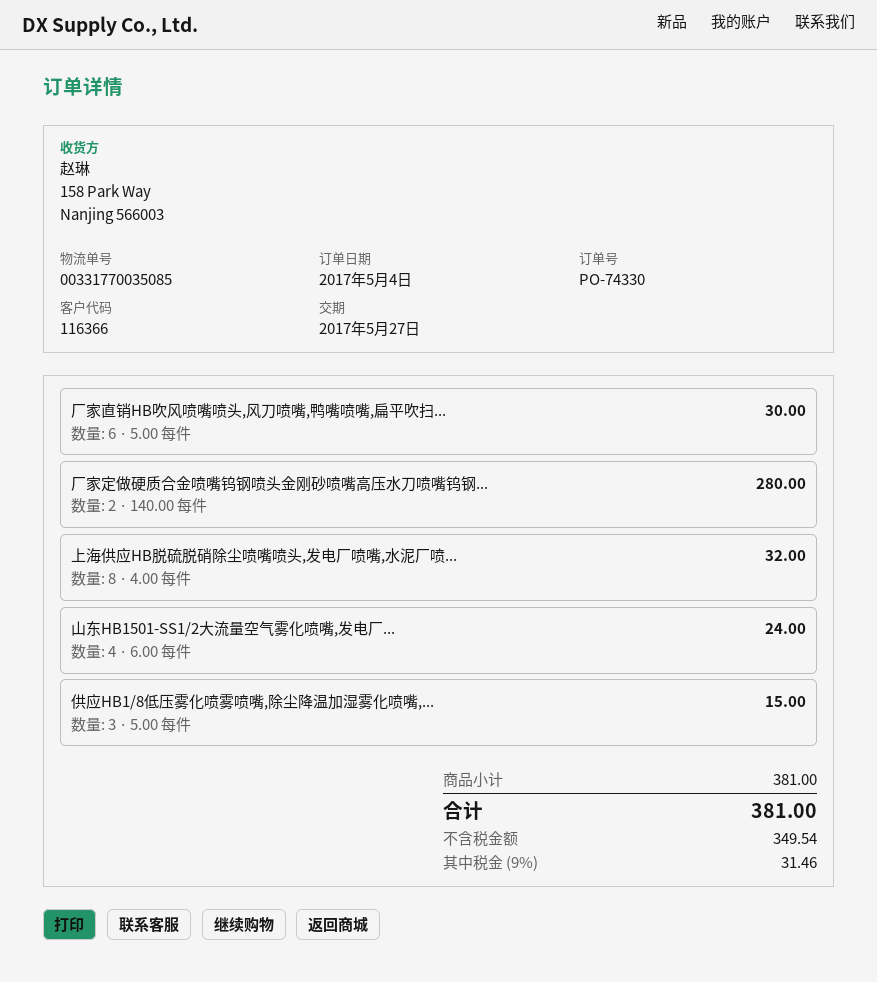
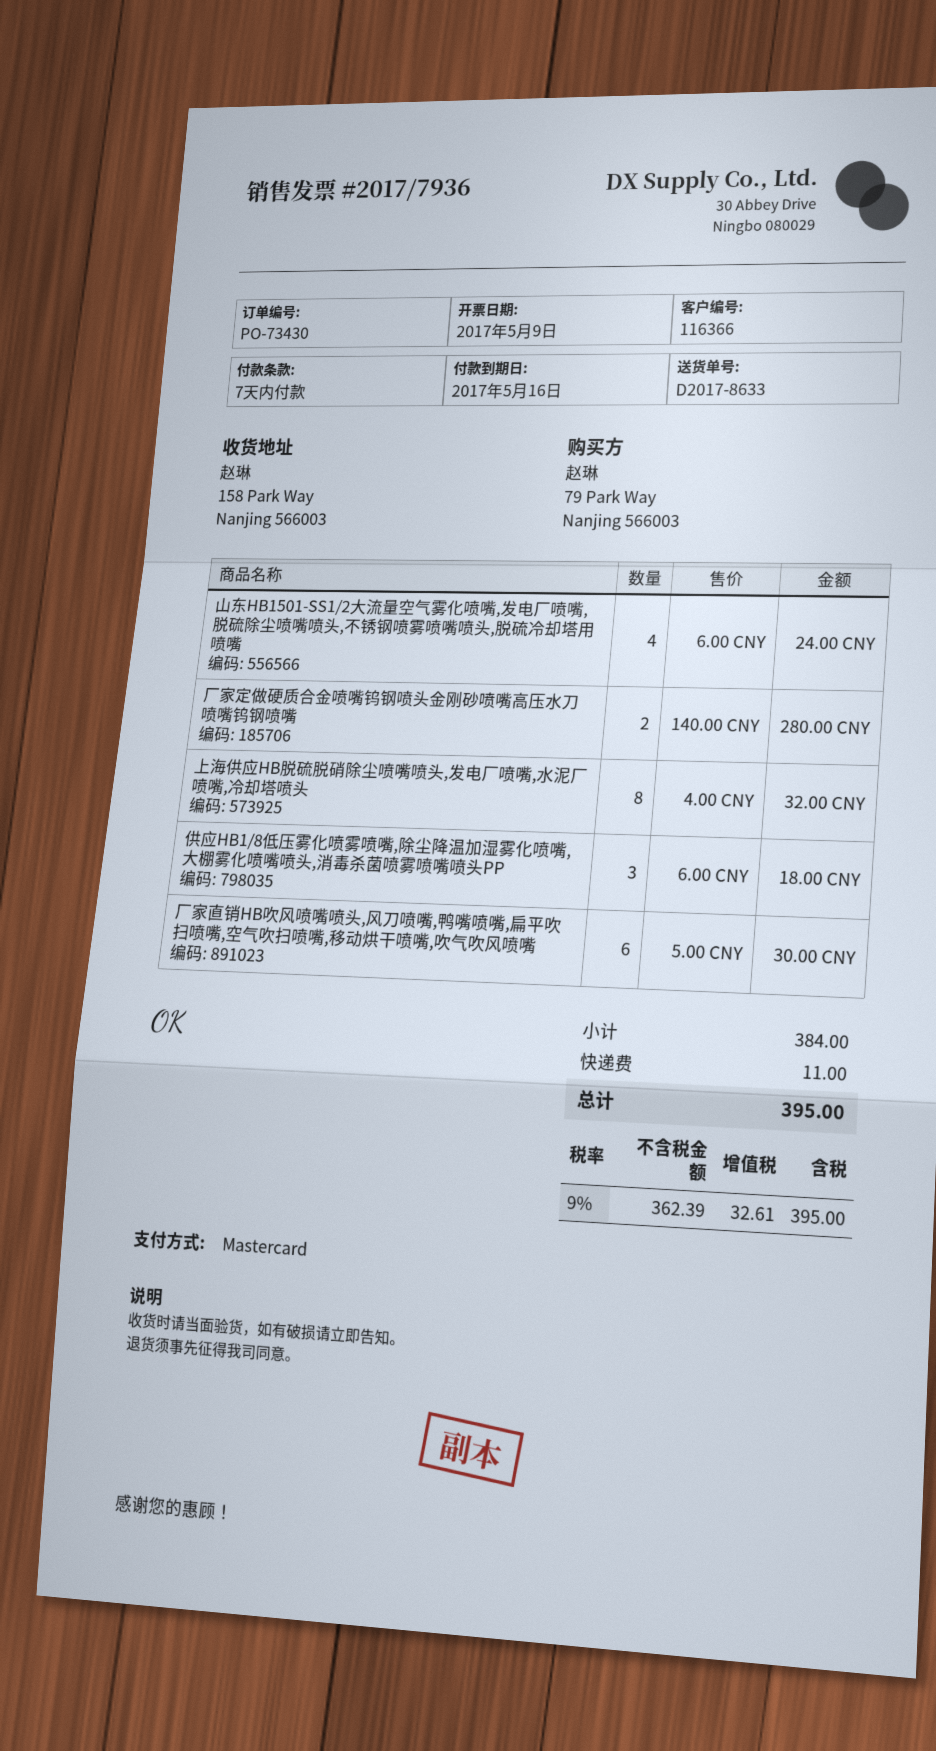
order number: PO-74330 -> PO-73430
供应HB1/8低压雾化喷雾喷嘴,除尘降温加湿雾化喷嘴,...: 3 x 5.00 = 15.00 -> 3 x 6.00 = 18.00
subtotal: 381.00 -> 384.00
shipping: none -> 11.00
net: 349.54 -> 362.39
tax: 9% = 31.46 -> 9% = 32.61
total: 381.00 -> 395.00

